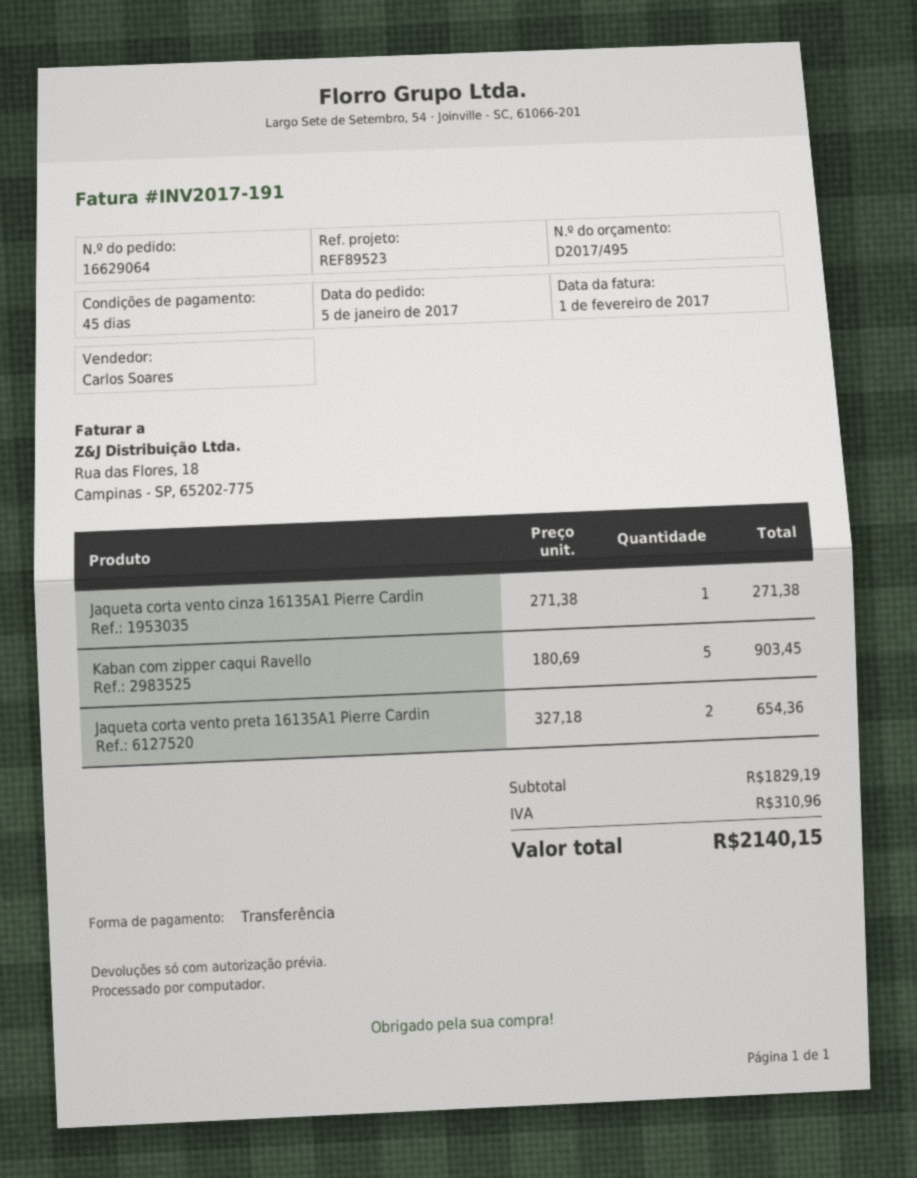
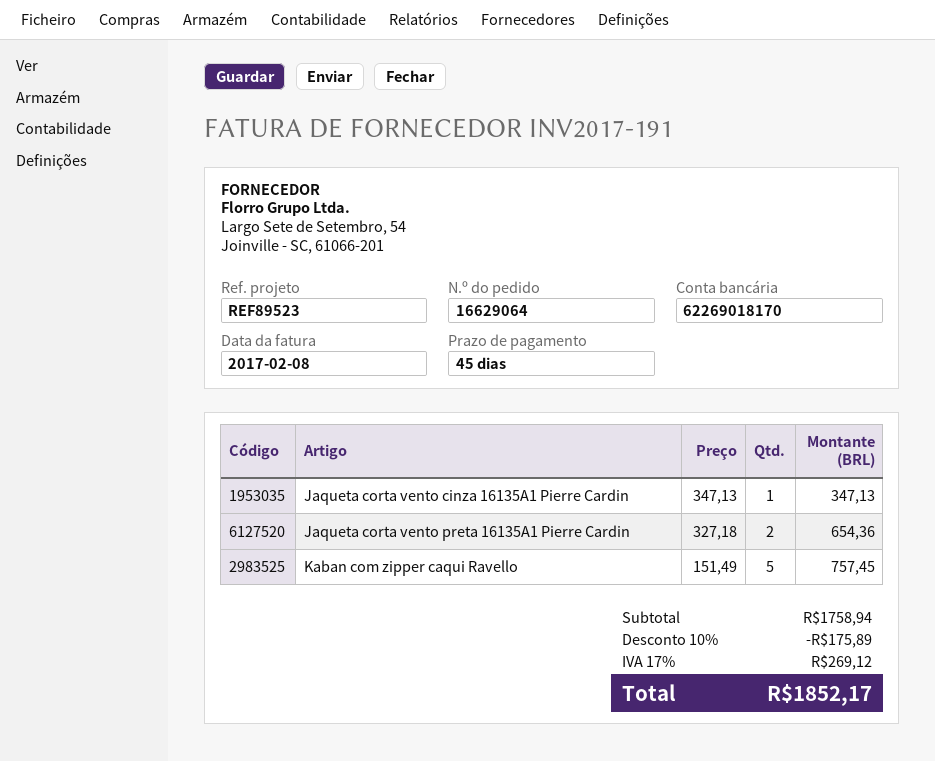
invoice date: 2017-02-01 -> 2017-02-08
Jaqueta corta vento cinza 16135A1 Pierre Cardin: 1 x 271.38 = 271.38 -> 1 x 347.13 = 347.13
Kaban com zipper caqui Ravello: 5 x 180.69 = 903.45 -> 5 x 151.49 = 757.45
subtotal: 1829.19 -> 1758.94
discount: none -> 10% = 175.89
tax: 310.96 -> 269.12
total: 2140.15 -> 1852.17

